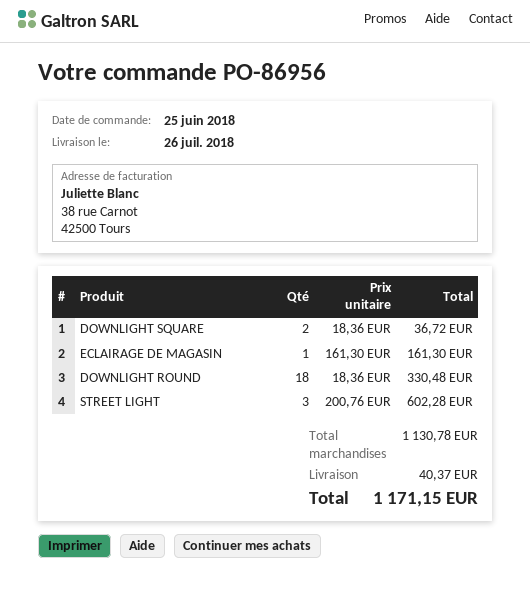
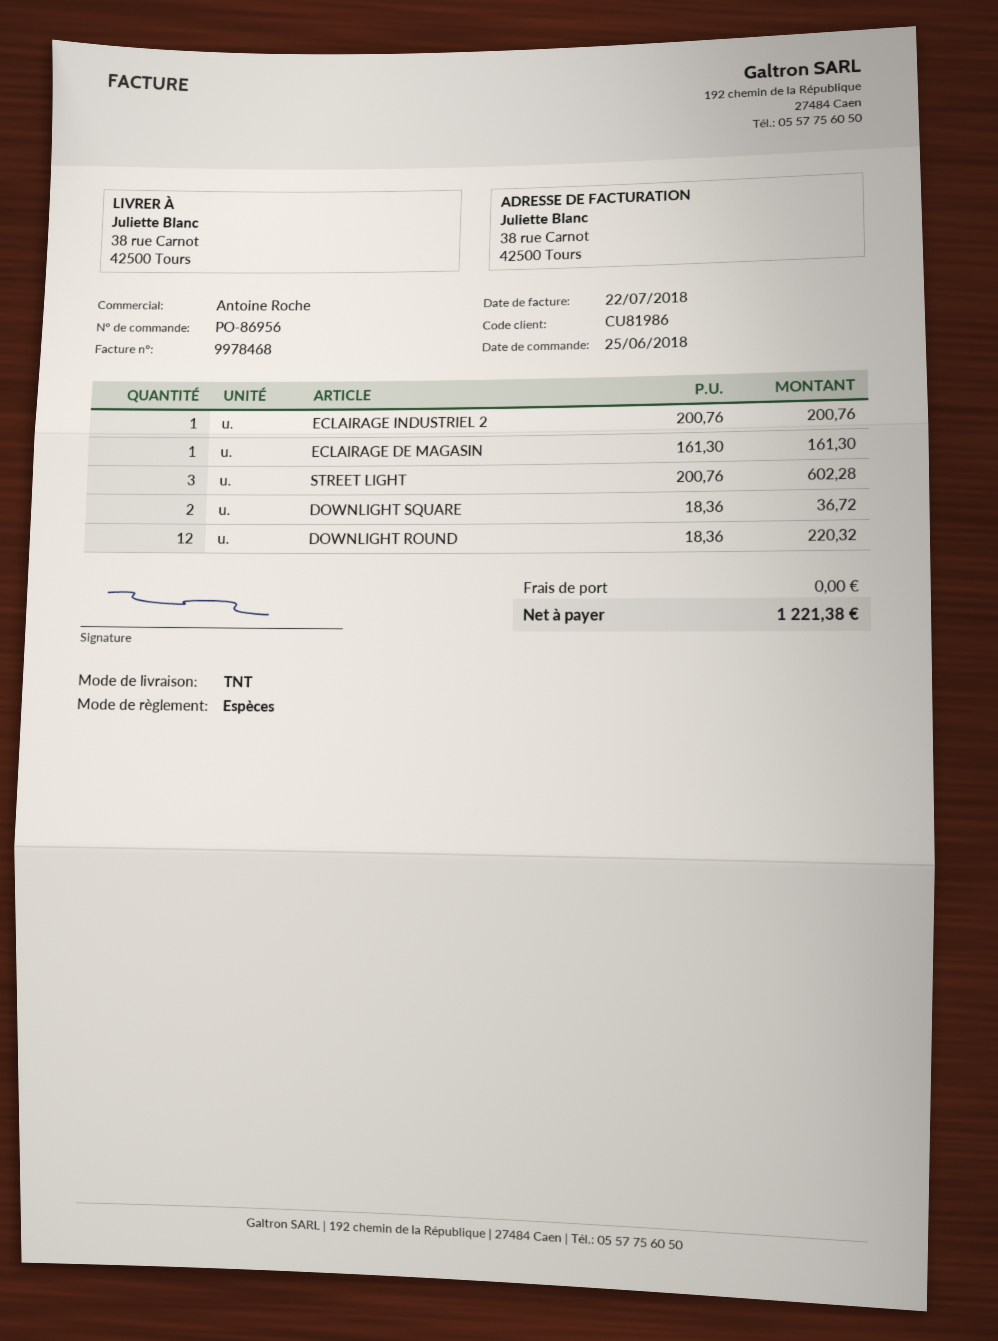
DOWNLIGHT ROUND: 18 x 18.36 = 330.48 -> 12 x 18.36 = 220.32
ECLAIRAGE INDUSTRIEL 2: none -> 1 x 200.76 = 200.76
shipping: 40.37 -> 0.00
total: 1171.15 -> 1221.38

